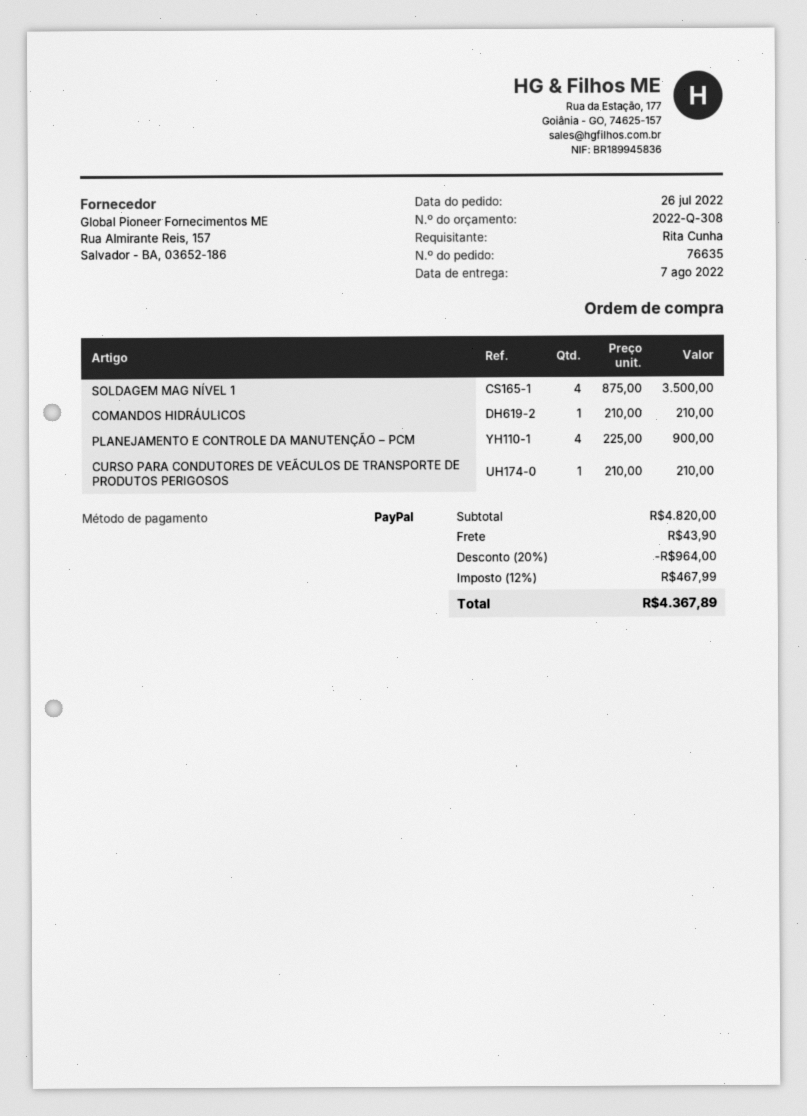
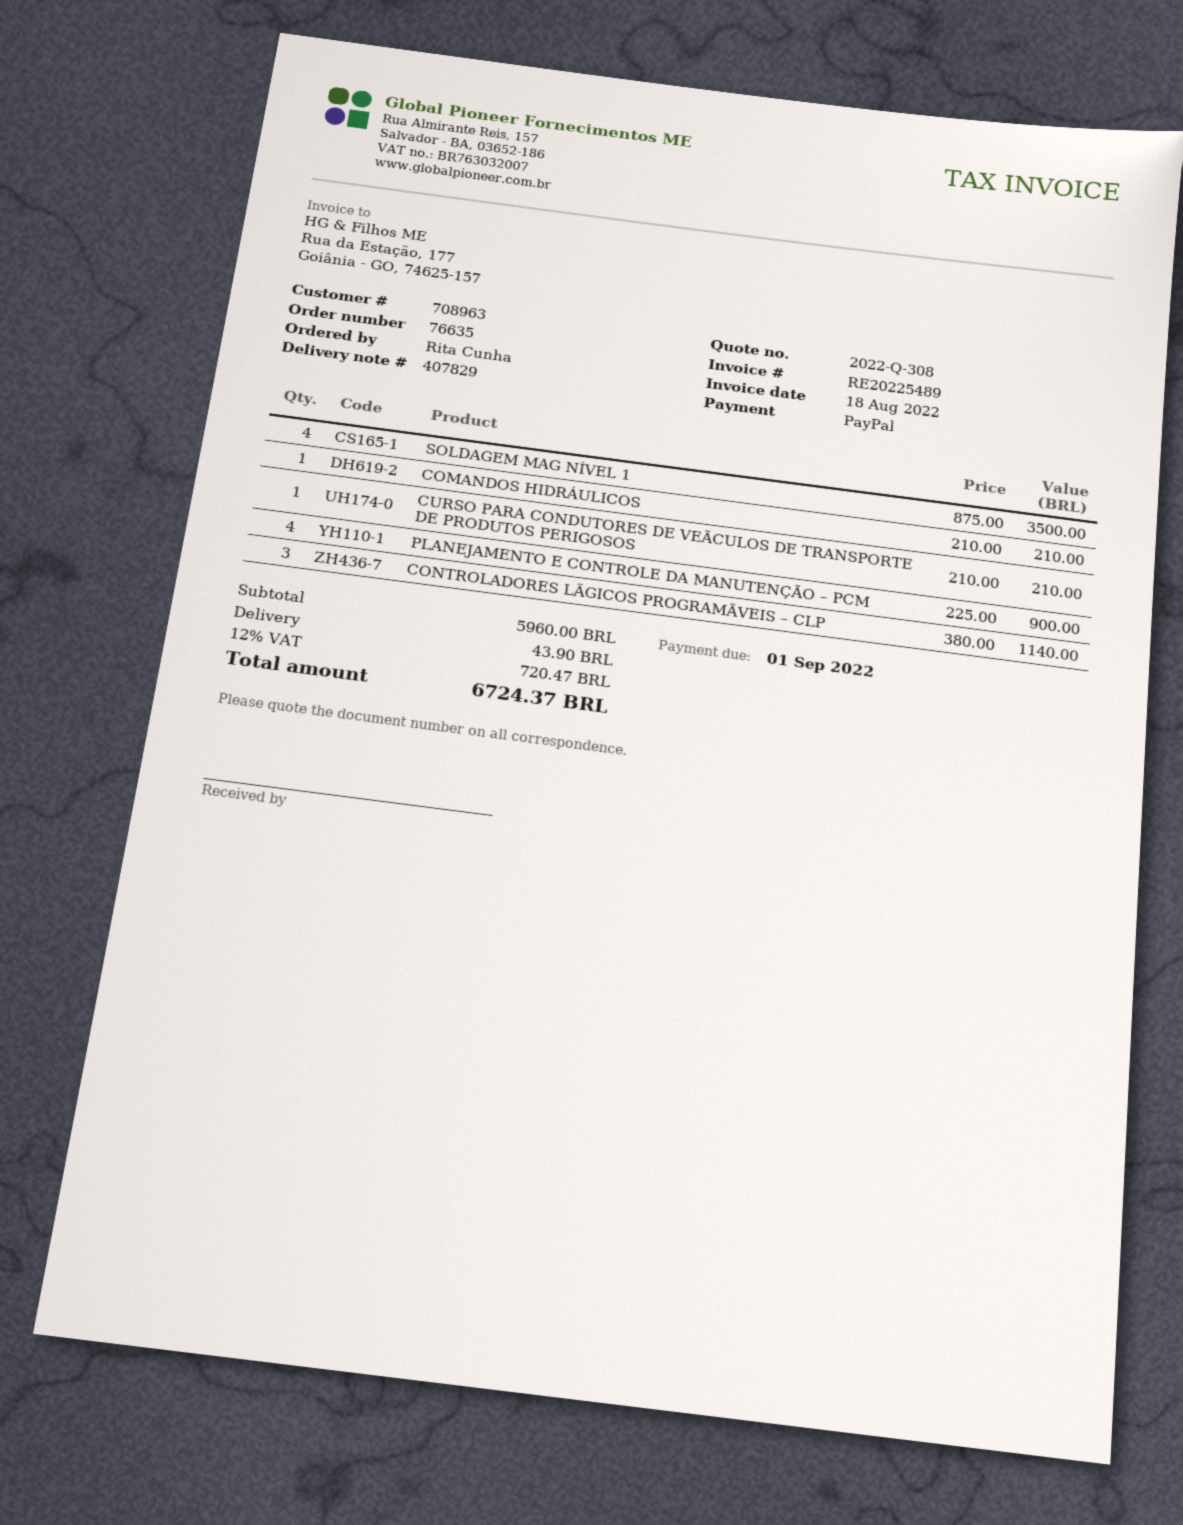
CONTROLADORES LÃGICOS PROGRAMÃVEIS – CLP: none -> 3 x 380.00 = 1140.00
subtotal: 4820.00 -> 5960.00
discount: 20% = 964.00 -> none
tax: 12% = 467.99 -> 12% = 720.47
total: 4367.89 -> 6724.37

